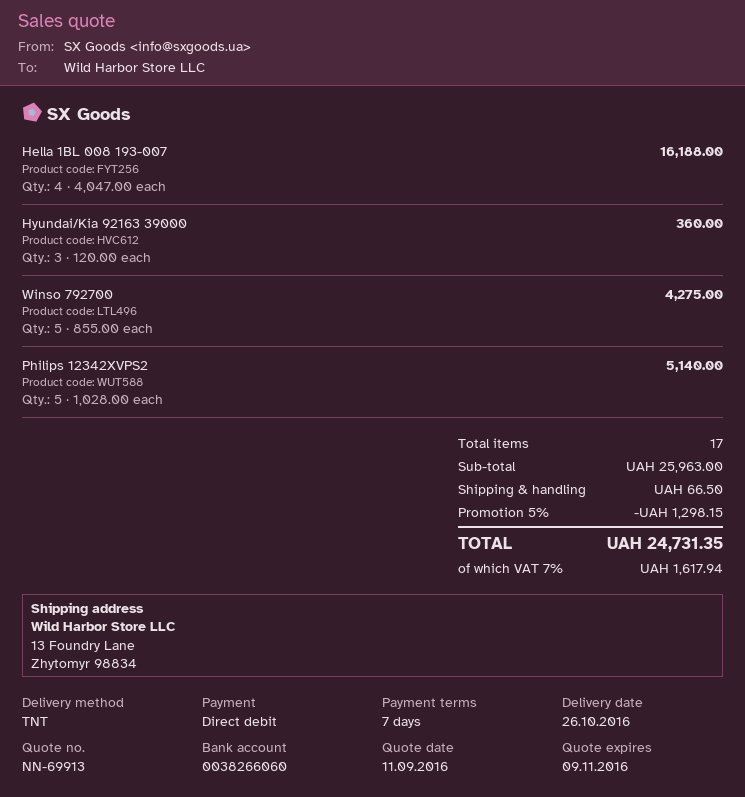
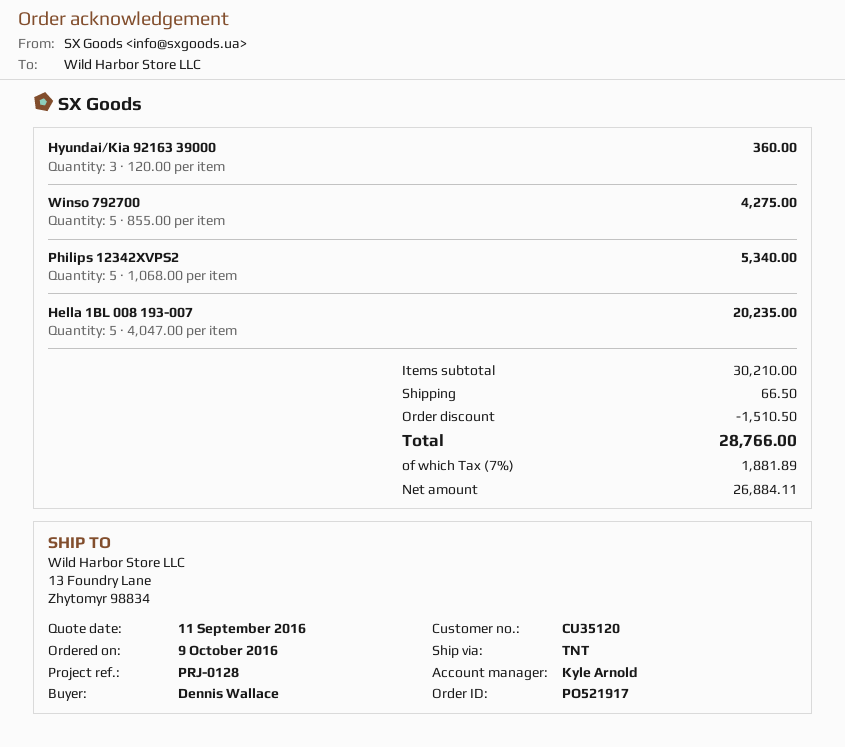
Hella 1BL 008 193-007: 4 x 4047.00 = 16188.00 -> 5 x 4047.00 = 20235.00
Philips 12342XVPS2: 5 x 1028.00 = 5140.00 -> 5 x 1068.00 = 5340.00
subtotal: 25963.00 -> 30210.00
discount: 1298.15 -> 1510.50
tax: 7% = 1617.94 -> 7% = 1881.89
total: 24731.35 -> 28766.00

